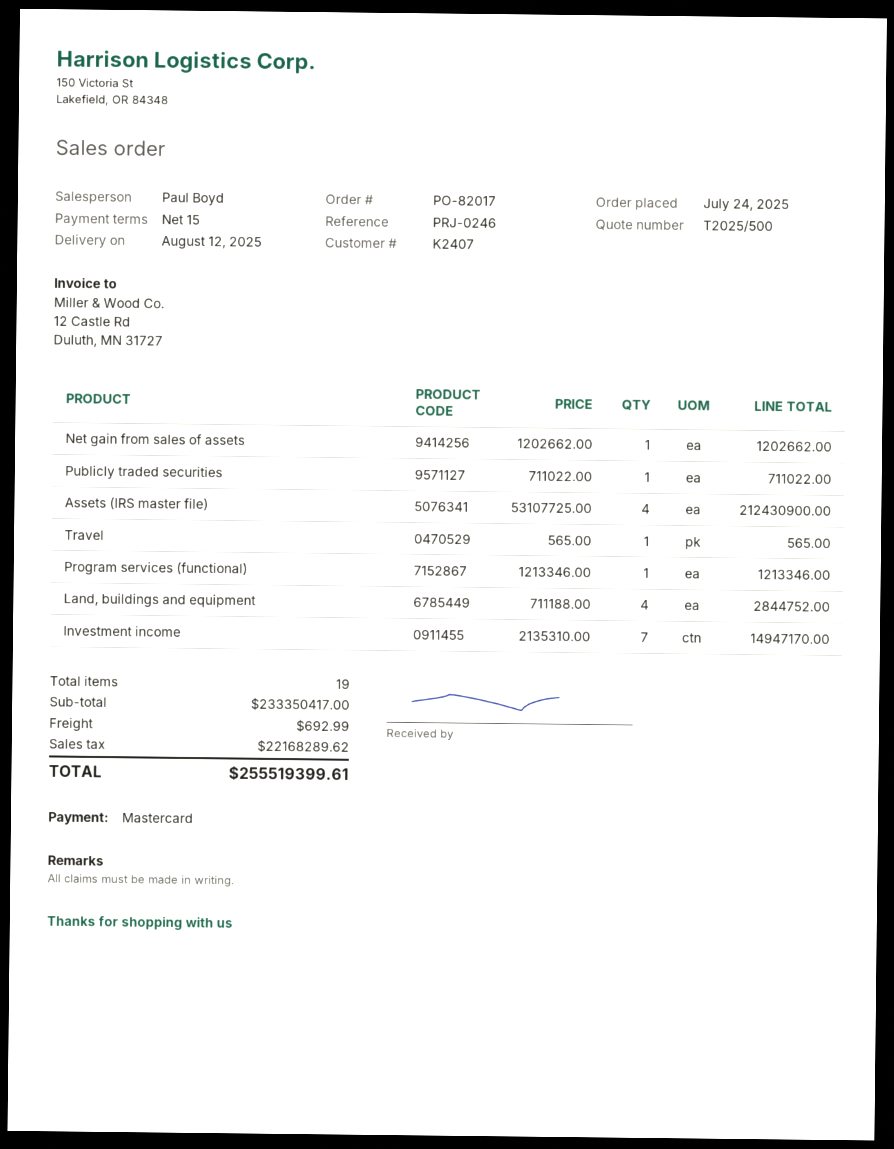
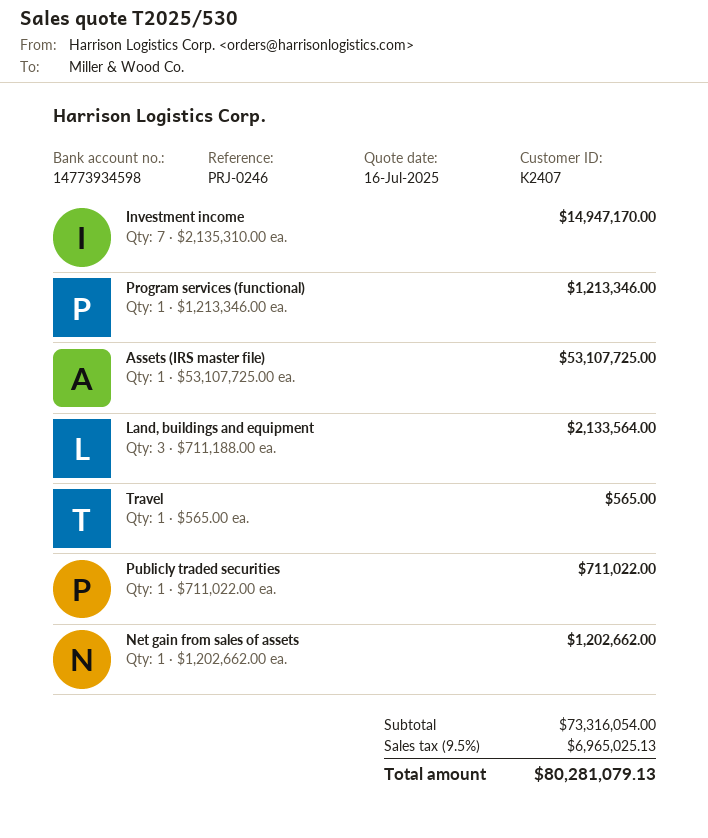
quote number: T2025/500 -> T2025/530
Assets (IRS master file): 4 x 53107725.00 = 212430900.00 -> 1 x 53107725.00 = 53107725.00
Land, buildings and equipment: 4 x 711188.00 = 2844752.00 -> 3 x 711188.00 = 2133564.00
subtotal: 233350417.00 -> 73316054.00
shipping: 692.99 -> none
tax: 22168289.62 -> 6965025.13
total: 255519399.61 -> 80281079.13

